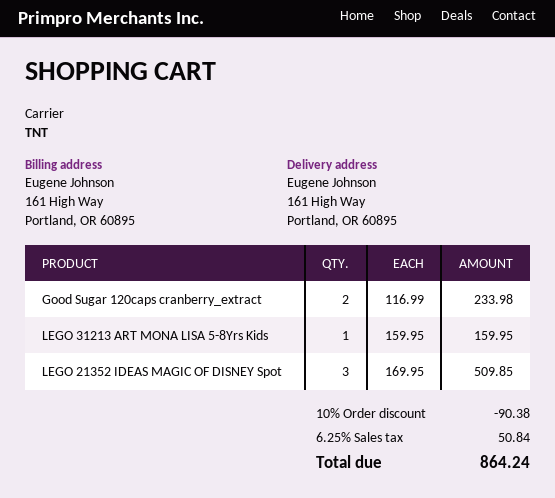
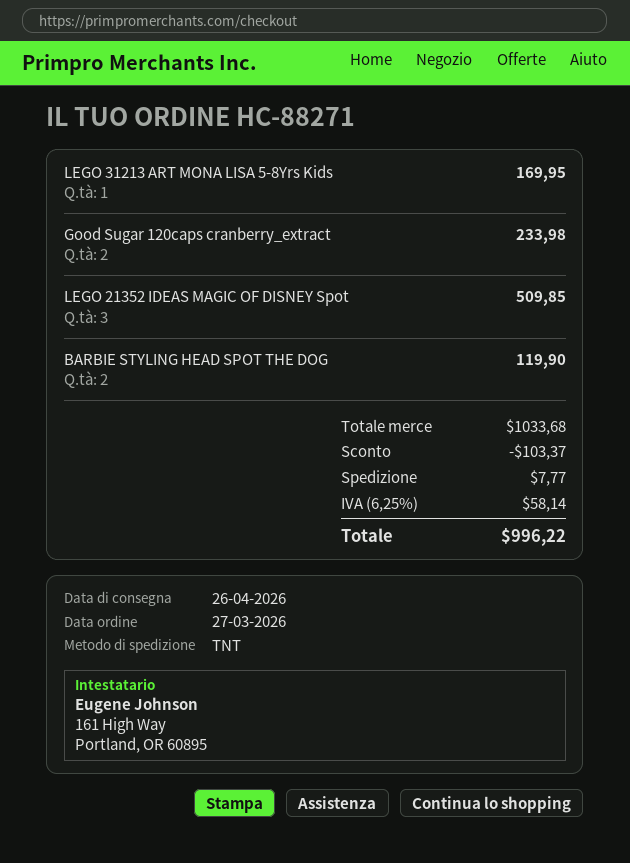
LEGO 31213 ART MONA LISA 5-8Yrs Kids: 1 for 159.95 -> 1 for 169.95
BARBIE STYLING HEAD SPOT THE DOG: none -> 2 for 119.90
discount: 90.38 -> 103.37
shipping: none -> 7.77
tax: 6.25% = 50.84 -> 6.25% = 58.14
total: 864.24 -> 996.22

